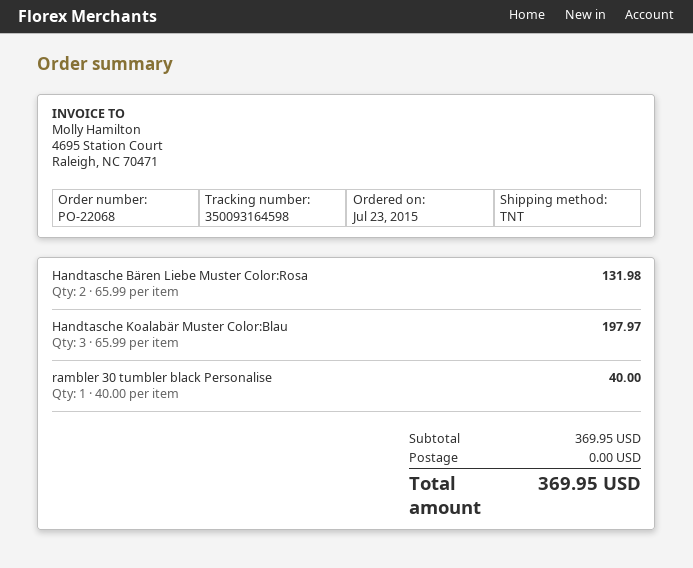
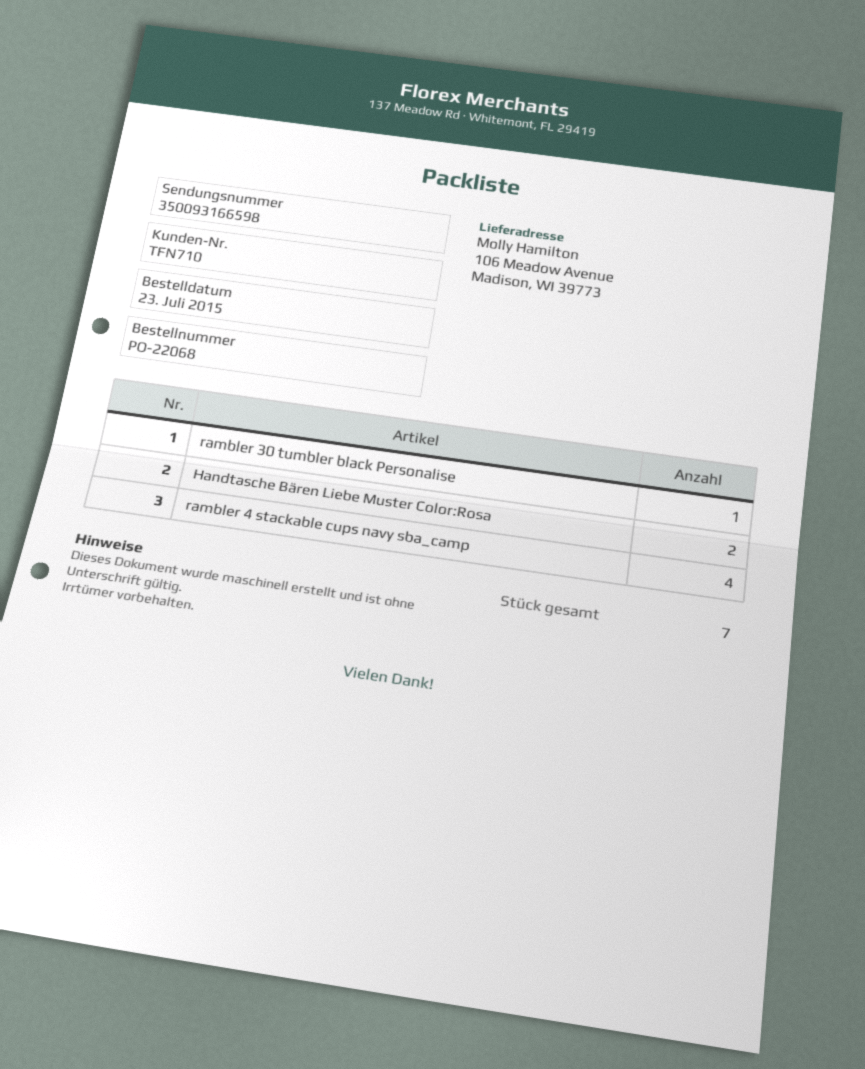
tracking number: 350093164598 -> 350093166598
Handtasche Koalabär Muster Color:Blau: 3 -> none
rambler 4 stackable cups navy sba_camp: none -> 4

